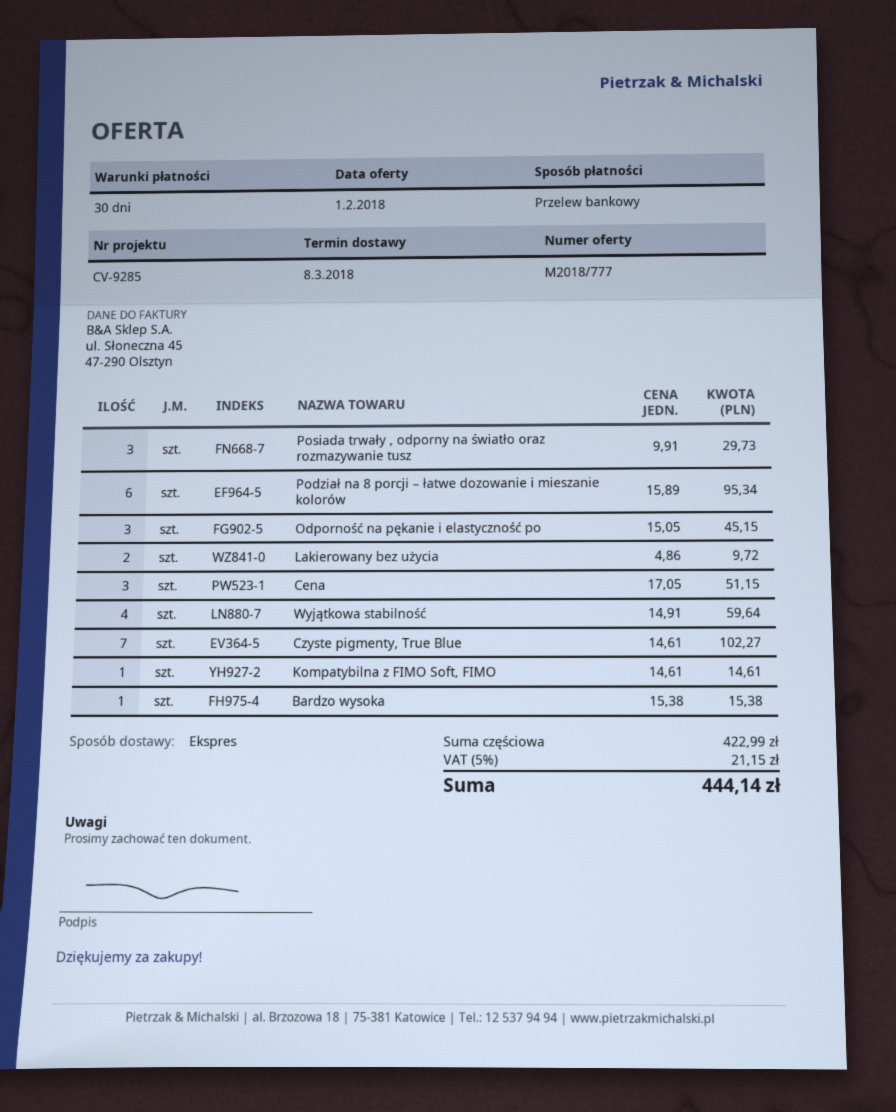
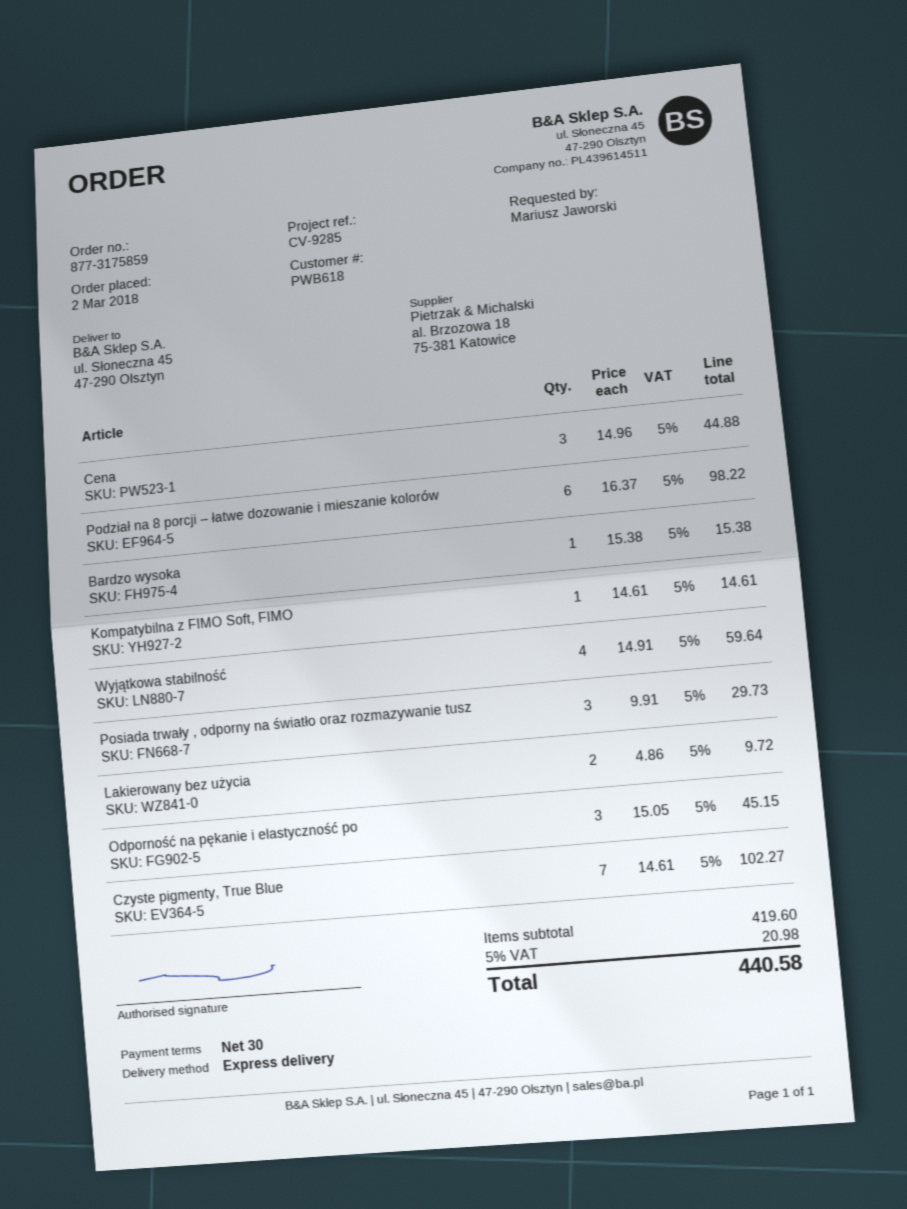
Podział na 8 porcji – łatwe dozowanie i mieszanie kolorów: 6 x 15.89 = 95.34 -> 6 x 16.37 = 98.22
Cena: 3 x 17.05 = 51.15 -> 3 x 14.96 = 44.88
subtotal: 422.99 -> 419.60
tax: 5% = 21.15 -> 5% = 20.98
total: 444.14 -> 440.58

